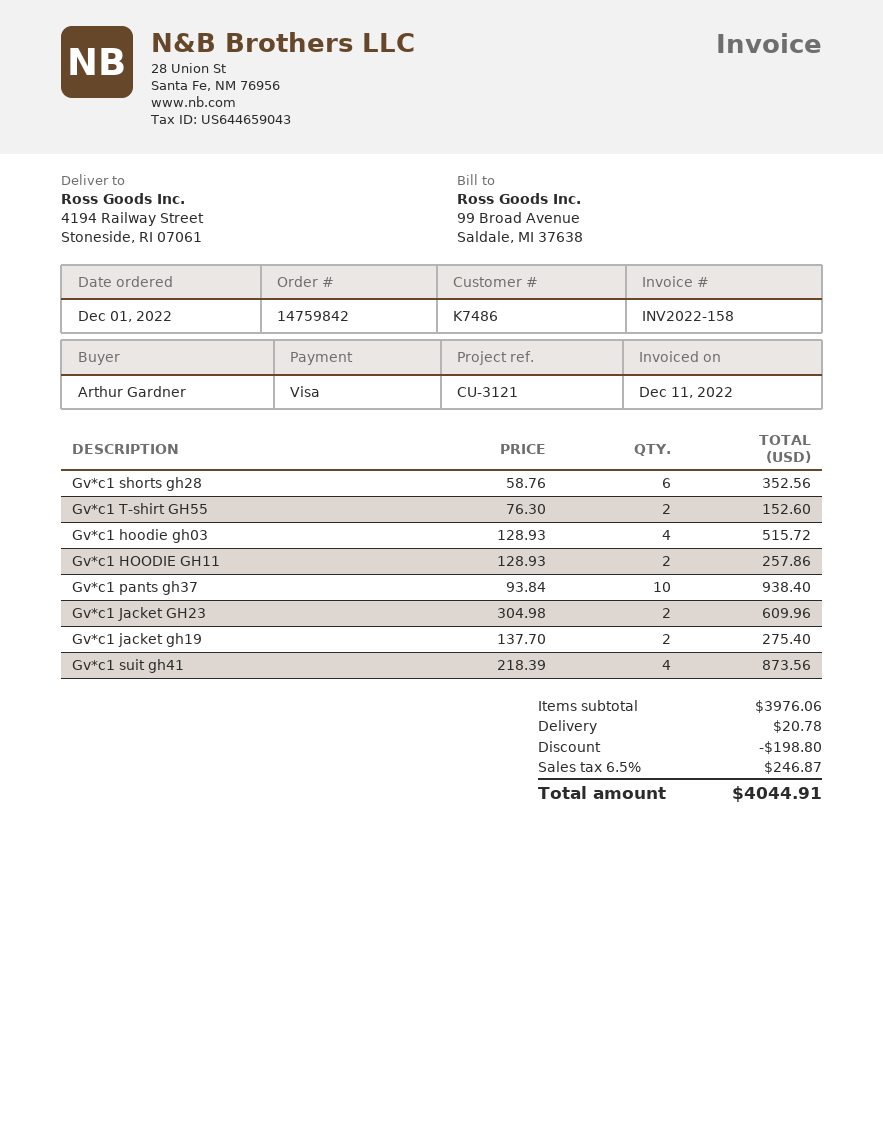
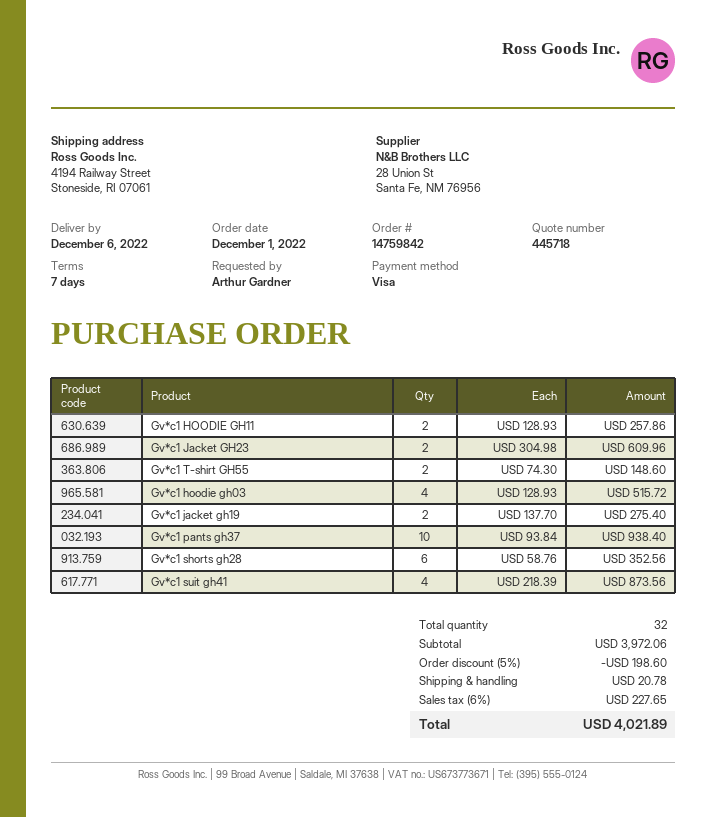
Gv*c1 T-shirt GH55: 2 x 76.30 = 152.60 -> 2 x 74.30 = 148.60
subtotal: 3976.06 -> 3972.06
discount: 198.80 -> 198.60
tax: 6.5% = 246.87 -> 6% = 227.65
total: 4044.91 -> 4021.89

